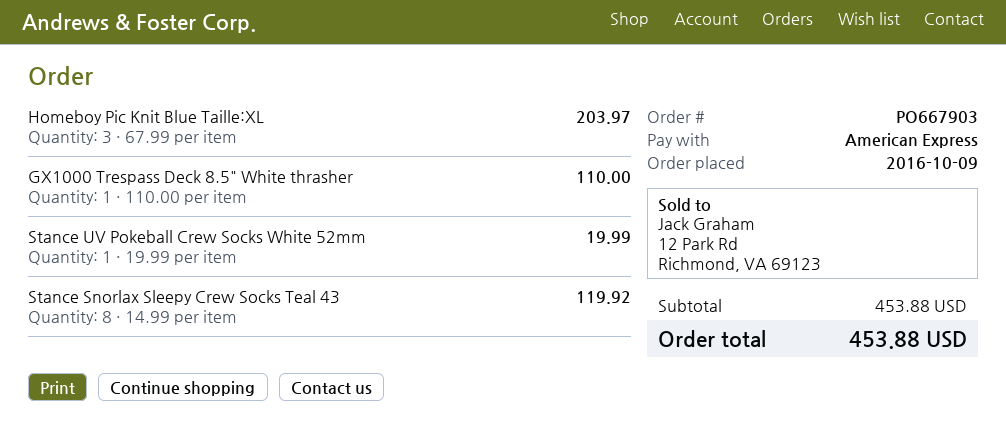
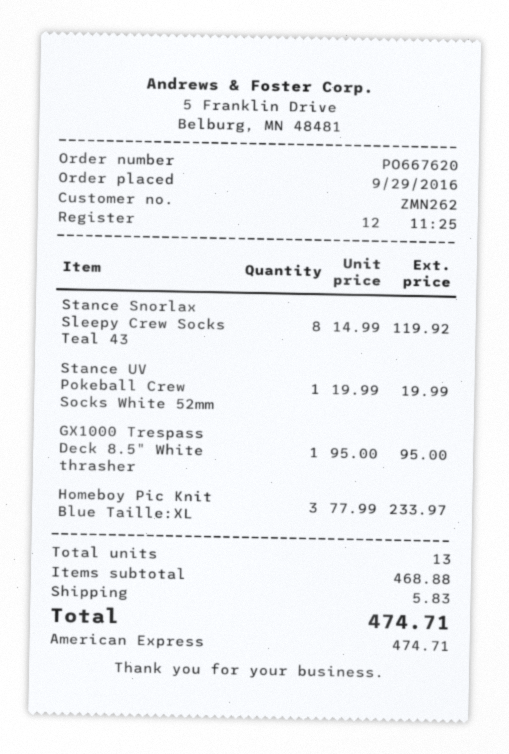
order number: PO667903 -> PO667620
order date: 2016-10-09 -> 2016-09-29
Homeboy Pic Knit Blue Taille:XL: 3 x 67.99 = 203.97 -> 3 x 77.99 = 233.97
GX1000 Trespass Deck 8.5" White thrasher: 1 x 110.00 = 110.00 -> 1 x 95.00 = 95.00
subtotal: 453.88 -> 468.88
shipping: none -> 5.83
total: 453.88 -> 474.71

